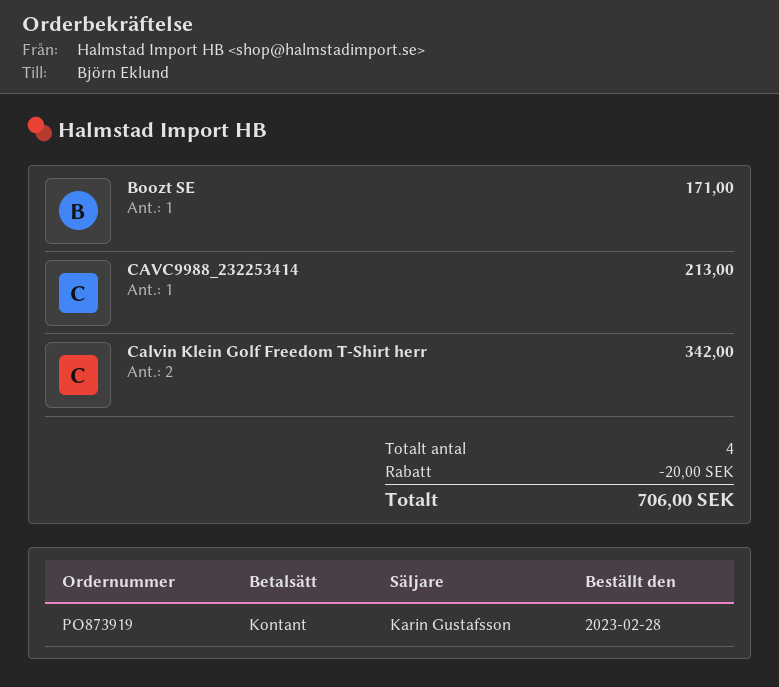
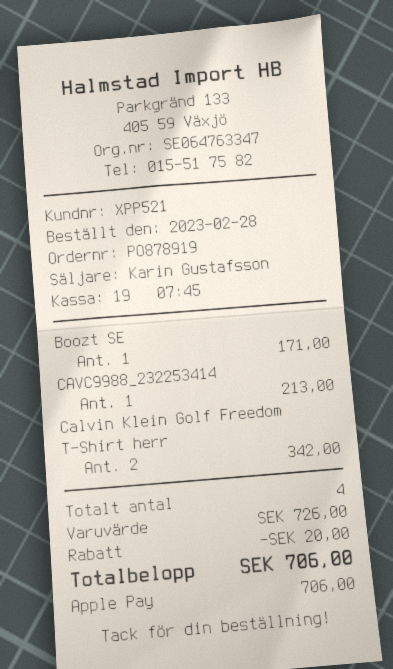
order number: PO873919 -> PO878919
payment method: cash -> Apple Pay

